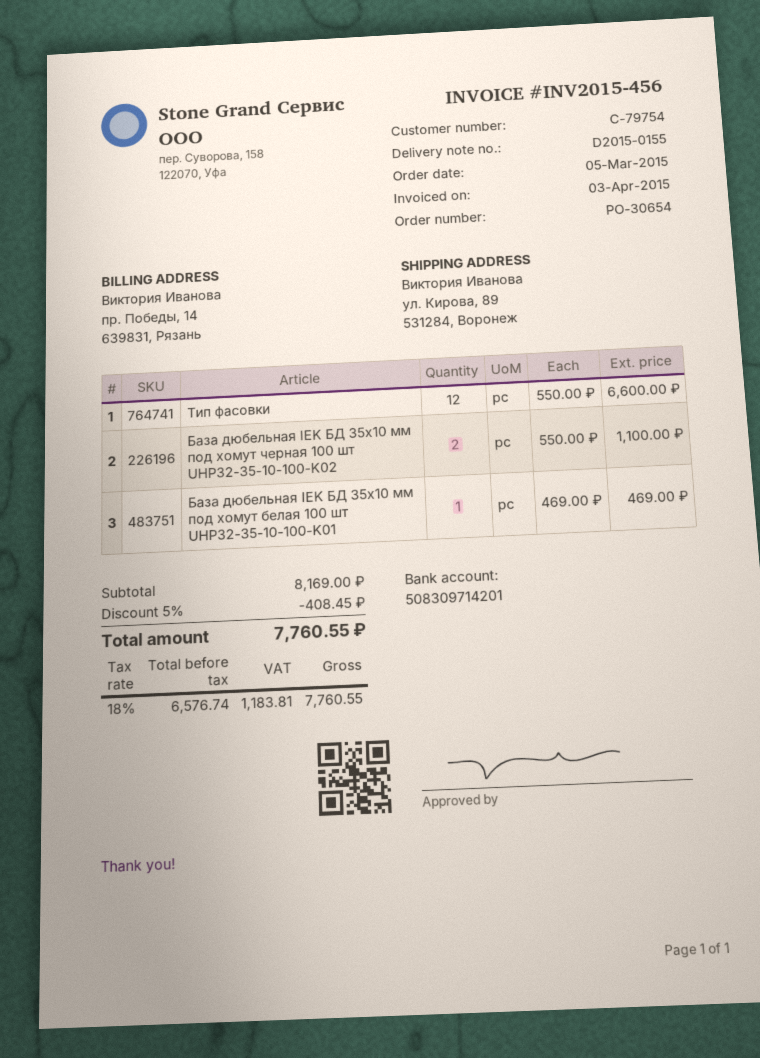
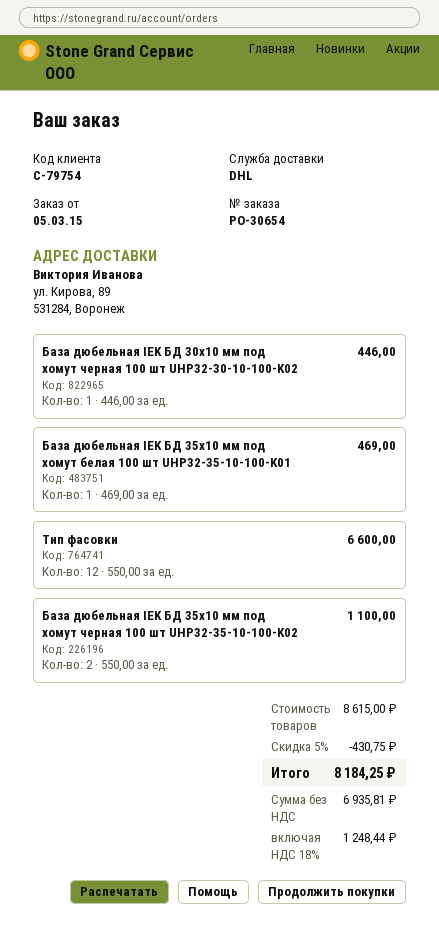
База дюбельная IEK БД 30x10 мм под хомут черная 100 шт UHP32-30-10-100-K02: none -> 1 x 446.00 = 446.00
subtotal: 8169.00 -> 8615.00
discount: 5% = 408.45 -> 5% = 430.75
net: 6576.74 -> 6935.81
tax: 18% = 1183.81 -> 18% = 1248.44
total: 7760.55 -> 8184.25

